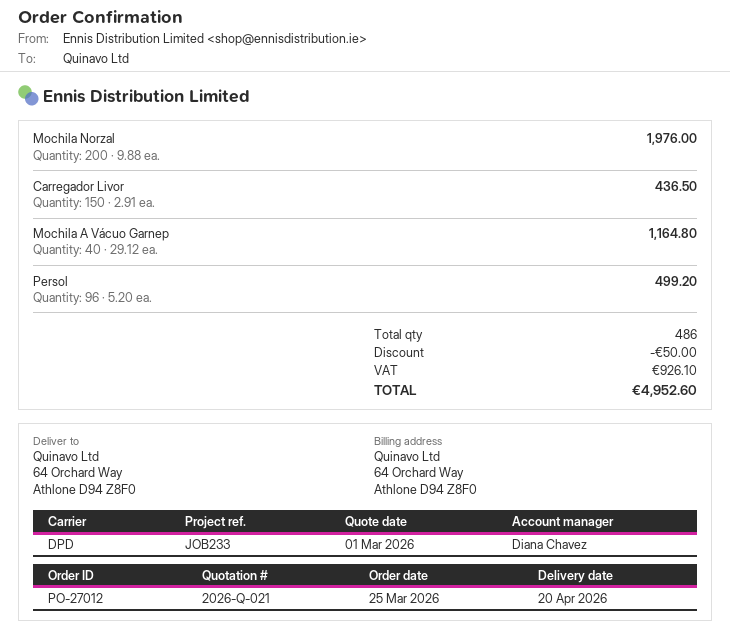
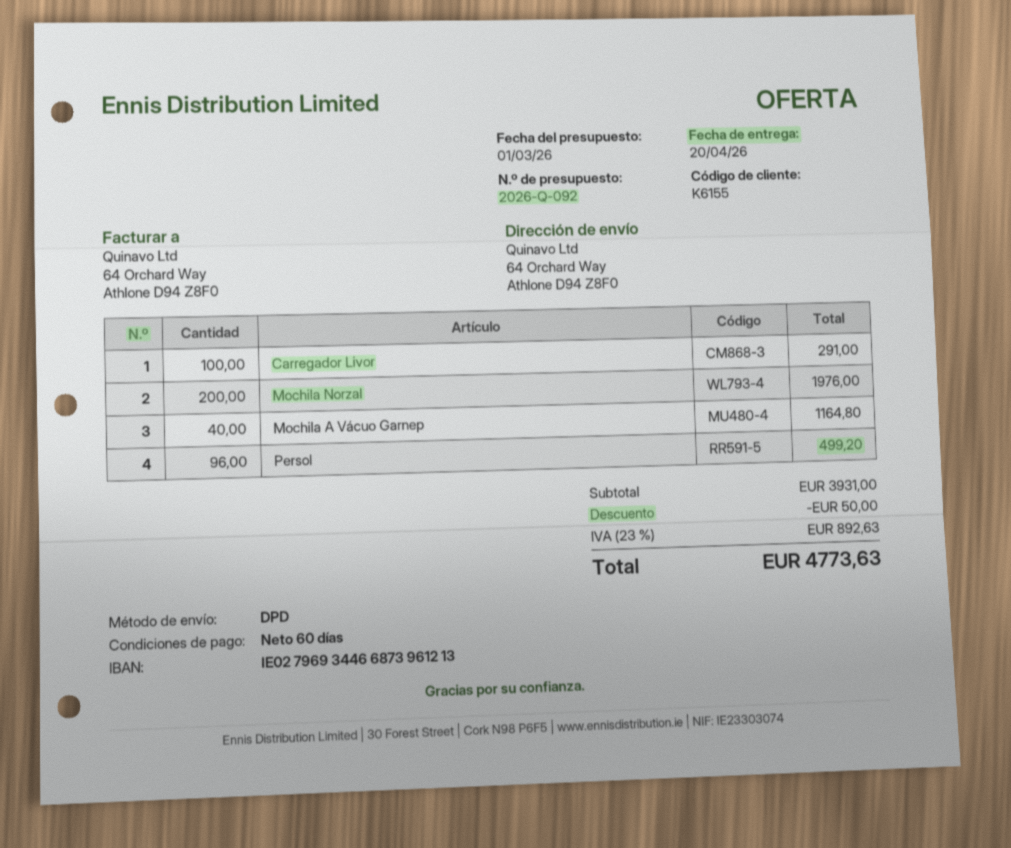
quote number: 2026-Q-021 -> 2026-Q-092
Carregador Livor: 150 for 436.50 -> 100 for 291.00
tax: 926.10 -> 892.63
total: 4952.60 -> 4773.63

